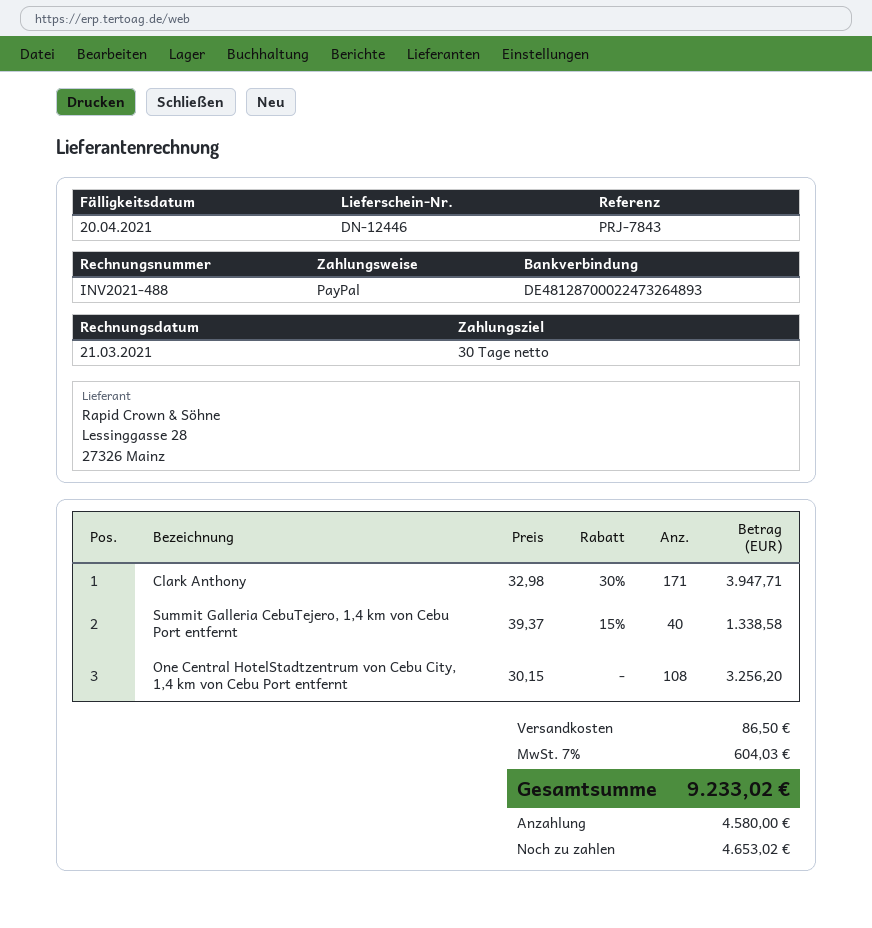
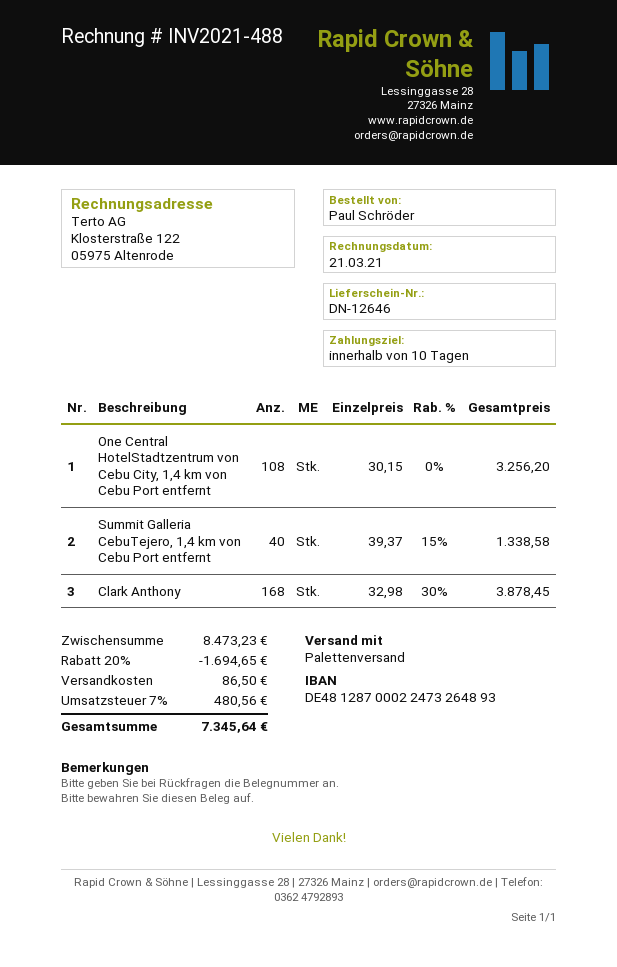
delivery note number: DN-12446 -> DN-12646
payment terms: 30 days -> 10 days
Clark Anthony: 171 x 32.98 - 30% = 3947.71 -> 168 x 32.98 - 30% = 3878.45
discount: none -> 20% = 1694.65
tax: 7% = 604.03 -> 7% = 480.56
total: 9233.02 -> 7345.64

